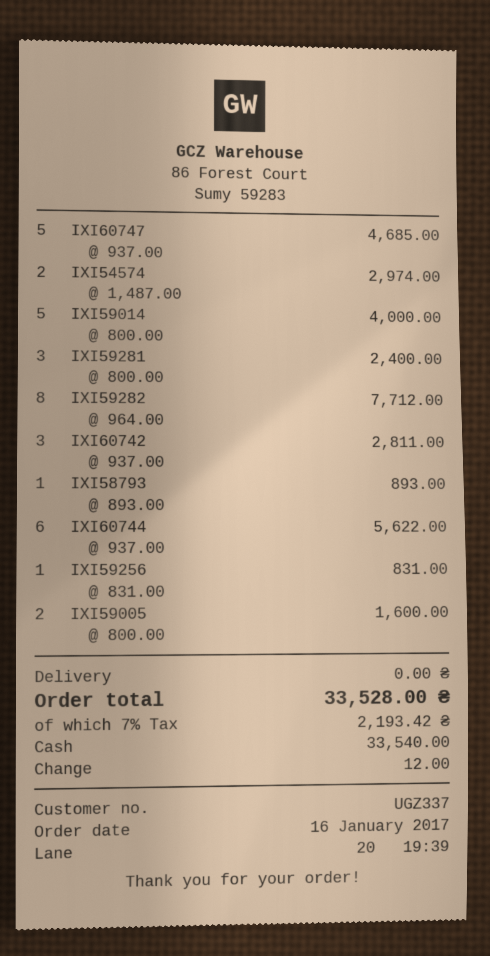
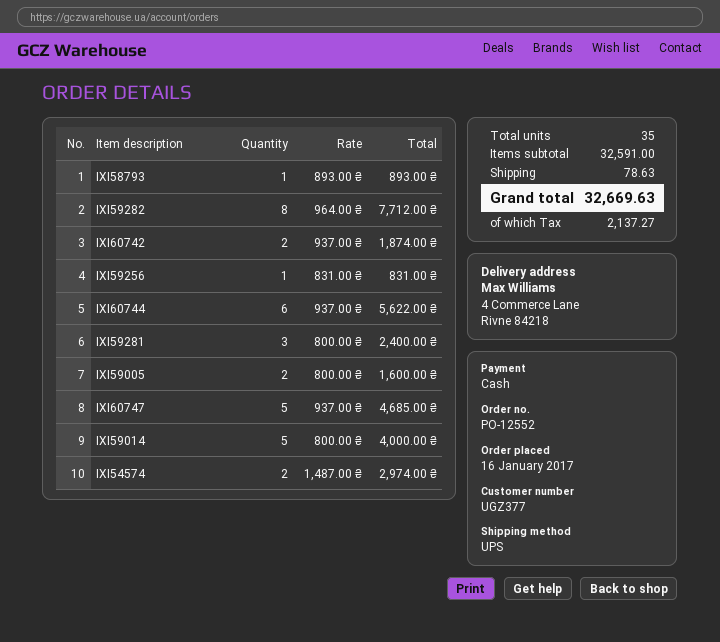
customer number: UGZ337 -> UGZ377
IXI60742: 3 x 937.00 = 2811.00 -> 2 x 937.00 = 1874.00
shipping: 0.00 -> 78.63
tax: 2193.42 -> 2137.27
total: 33528.00 -> 32669.63

